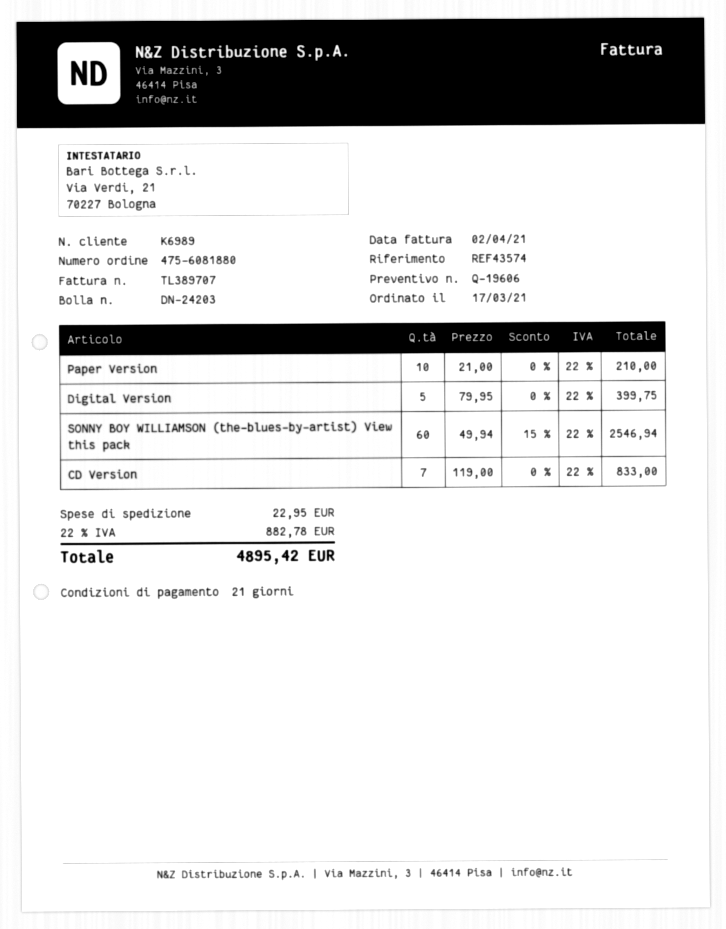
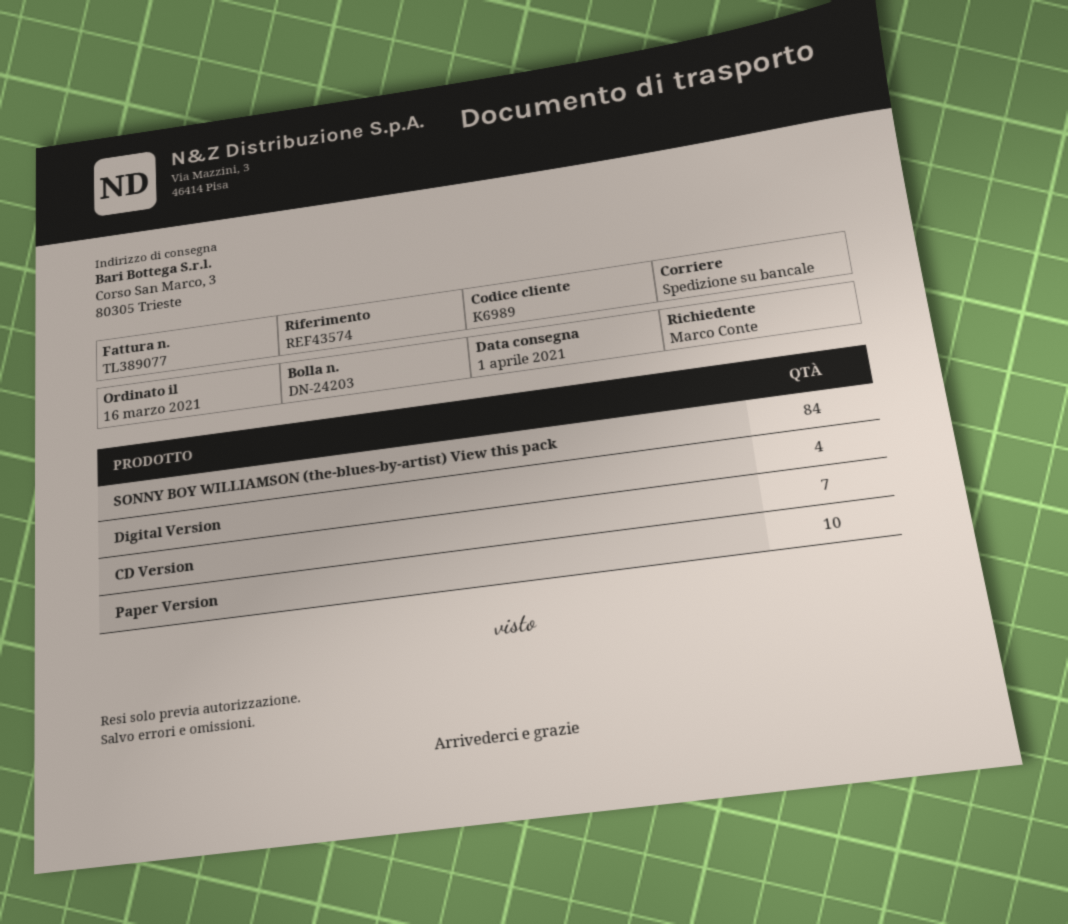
order date: 2021-03-17 -> 2021-03-16
invoice number: TL389707 -> TL389077
Digital Version: 5 -> 4
SONNY BOY WILLIAMSON (the-blues-by-artist) View this pack: 60 -> 84

